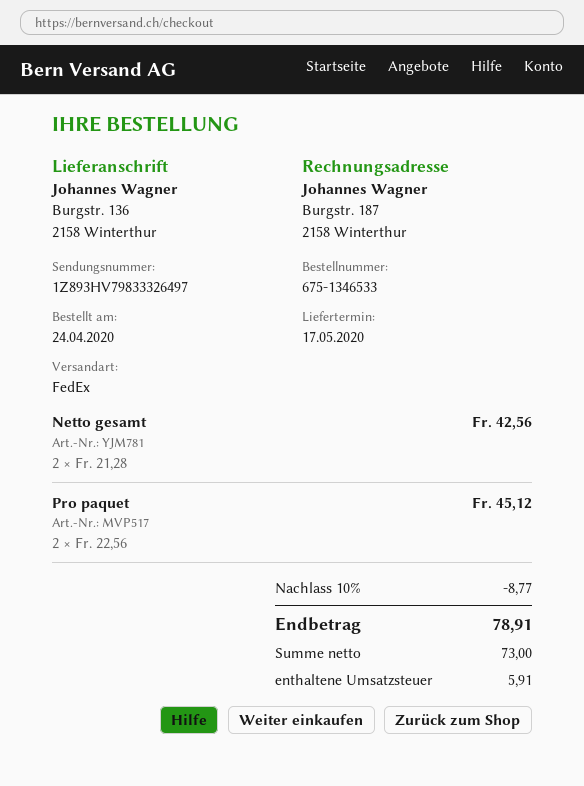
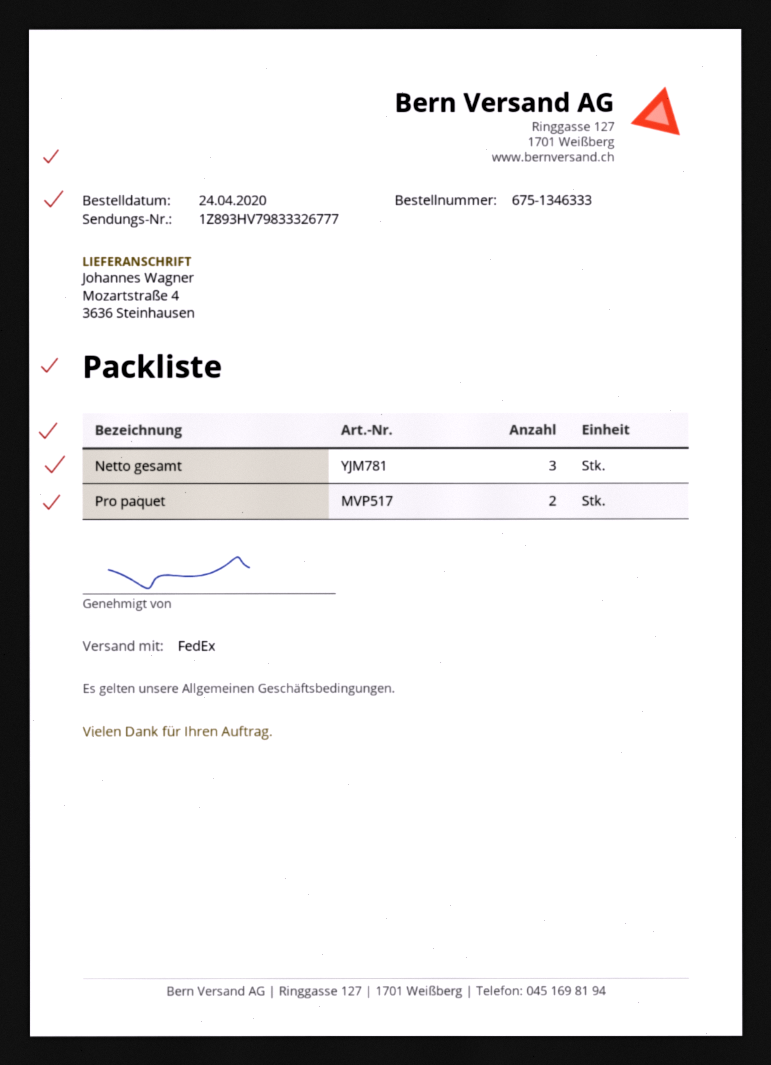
order number: 675-1346533 -> 675-1346333
tracking number: 1Z893HV79833326497 -> 1Z893HV79833326777
ship to: Burgstr. 136, 2158 Winterthur -> Mozartstraße 4, 3636 Steinhausen
Netto gesamt: 2 -> 3

